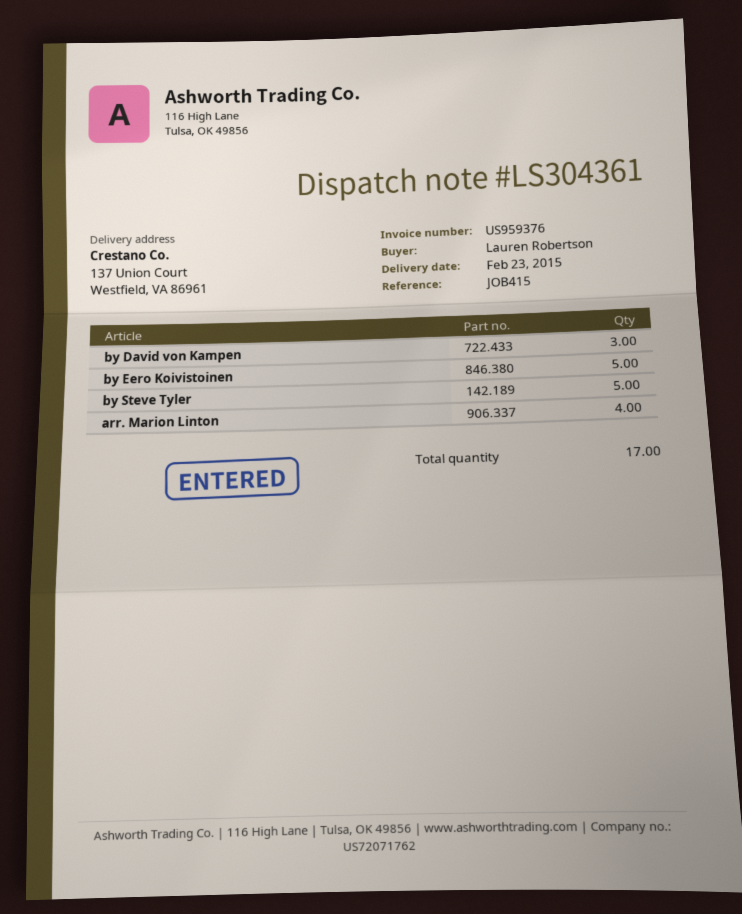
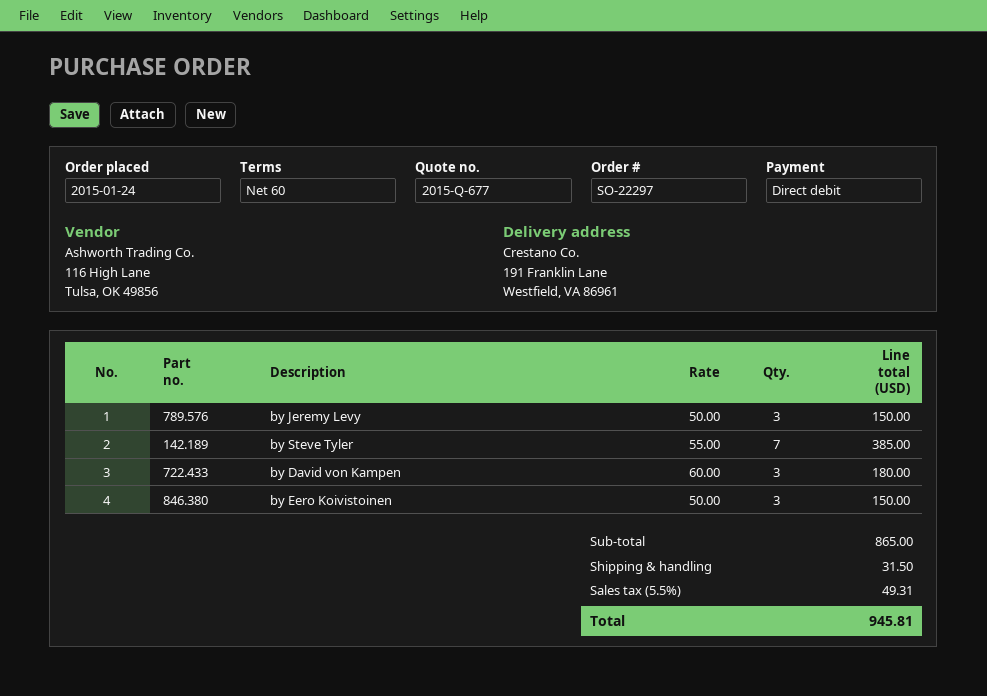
ship to: 137 Union Court, Westfield, VA 86961 -> 191 Franklin Lane, Westfield, VA 86961
by Eero Koivistoinen: 5 -> 3
by Steve Tyler: 5 -> 7
arr. Marion Linton: 4 -> none
by Jeremy Levy: none -> 3

